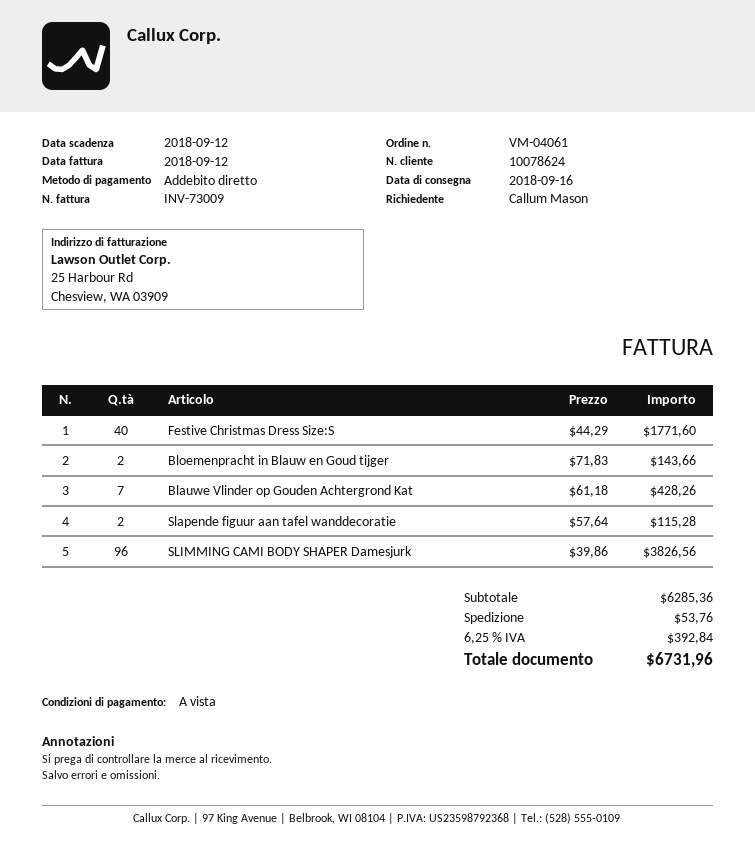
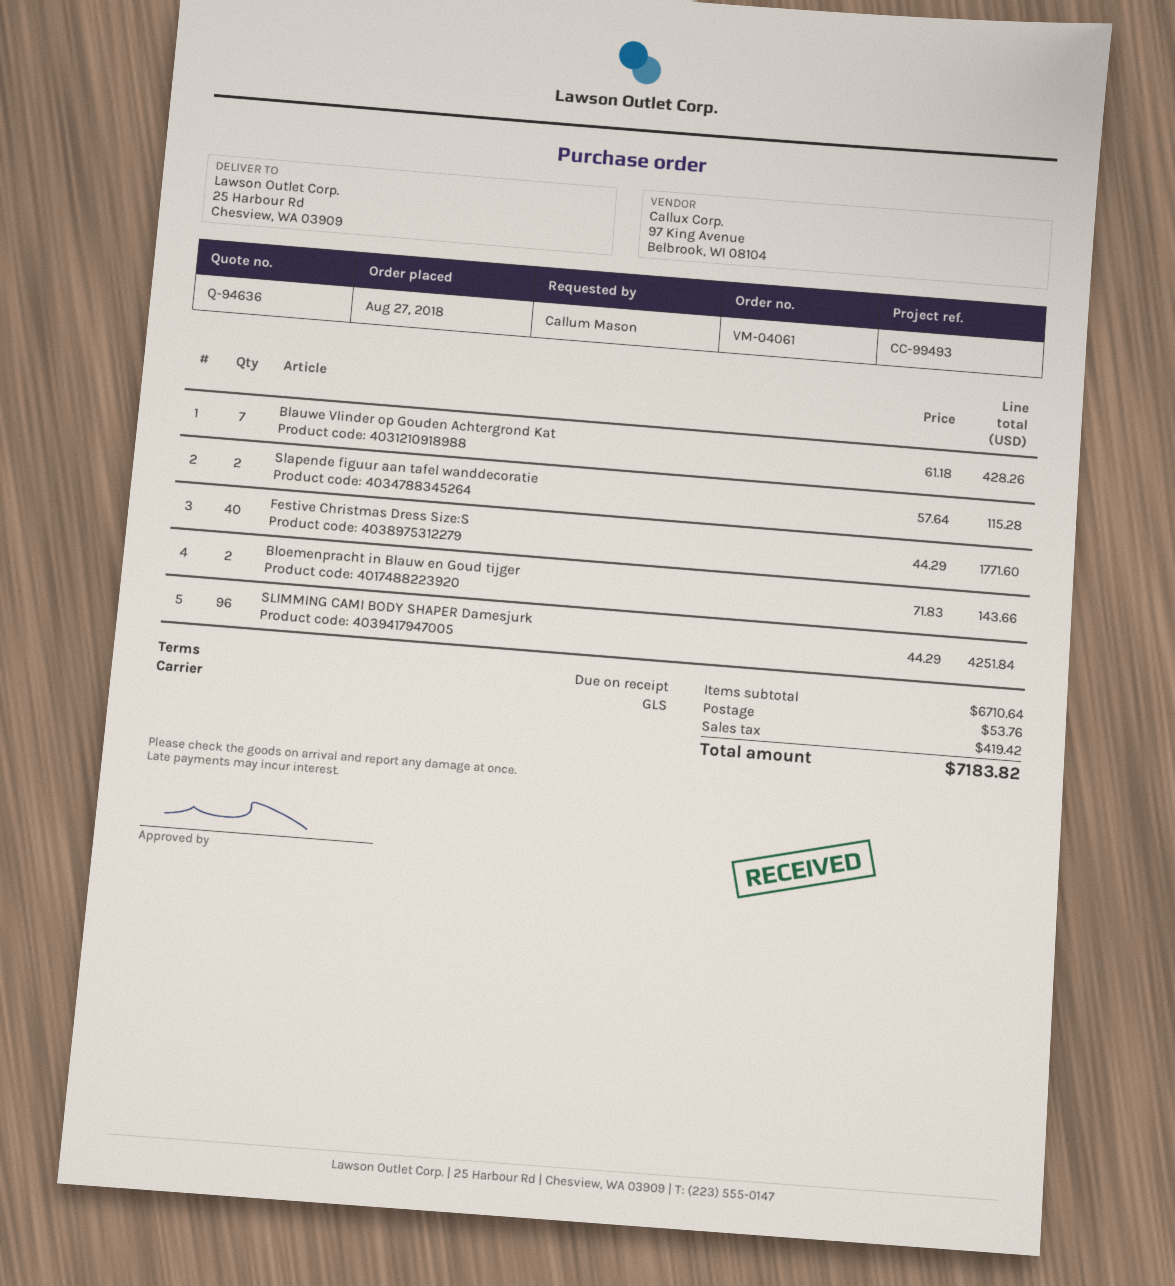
SLIMMING CAMI BODY SHAPER Damesjurk: 96 x 39.86 = 3826.56 -> 96 x 44.29 = 4251.84
subtotal: 6285.36 -> 6710.64
tax: 392.84 -> 419.42
total: 6731.96 -> 7183.82

